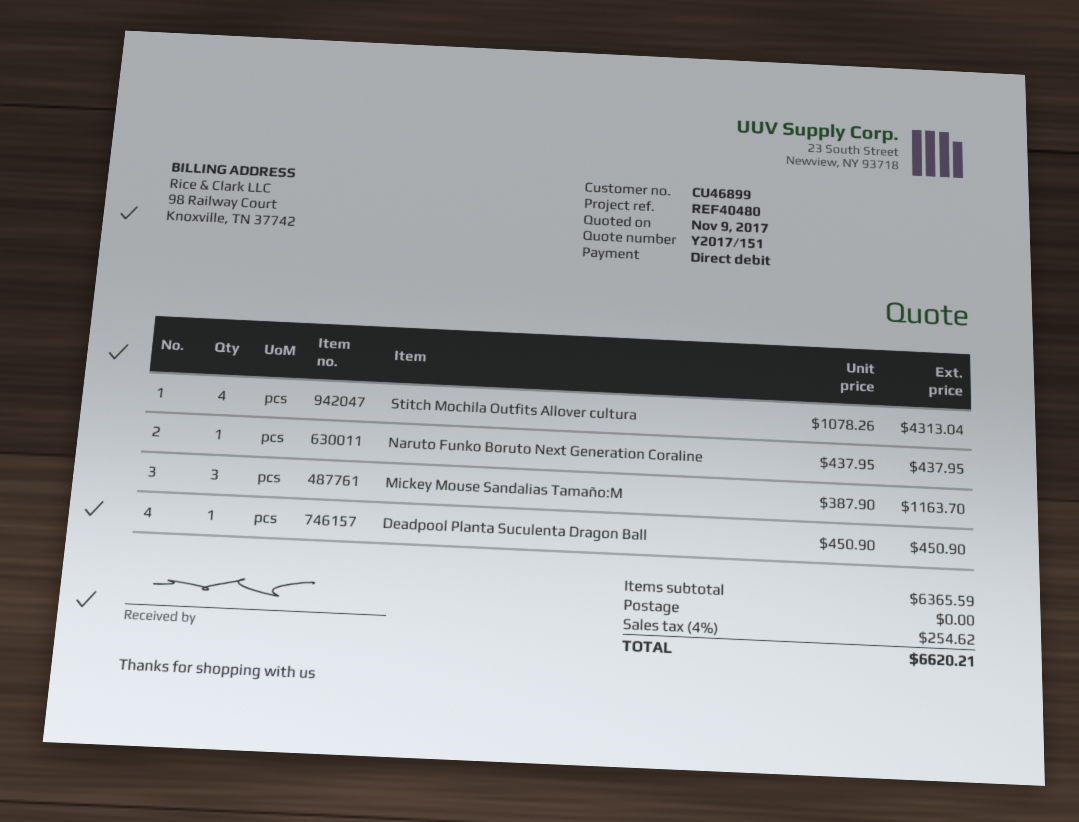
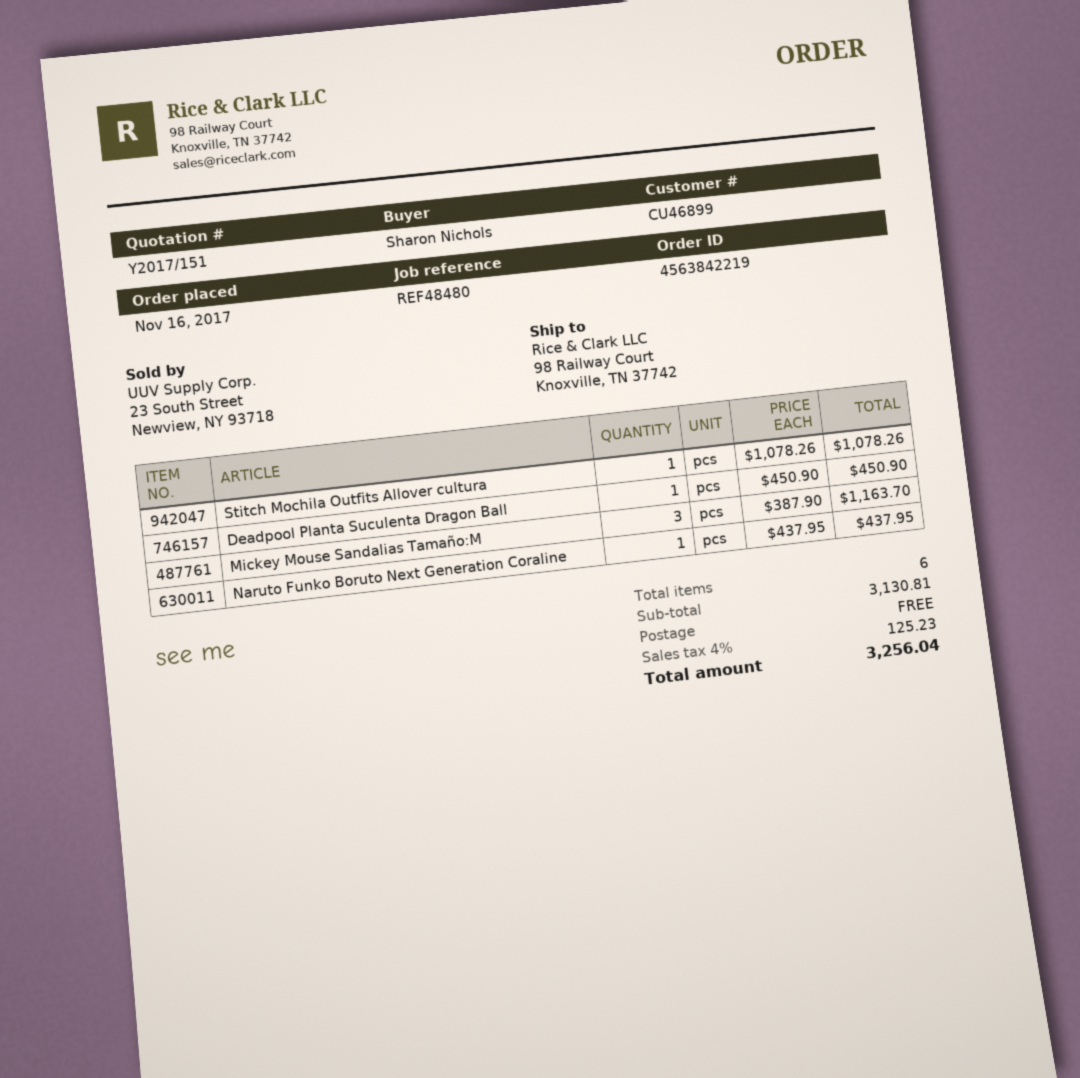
reference: REF40480 -> REF48480
Stitch Mochila Outfits Allover cultura: 4 x 1078.26 = 4313.04 -> 1 x 1078.26 = 1078.26
subtotal: 6365.59 -> 3130.81
tax: 4% = 254.62 -> 4% = 125.23
total: 6620.21 -> 3256.04

